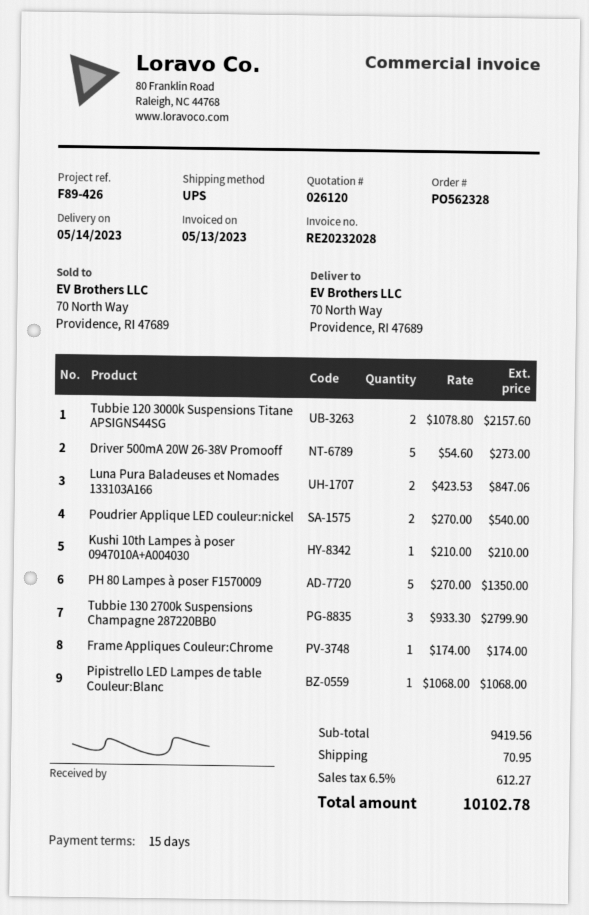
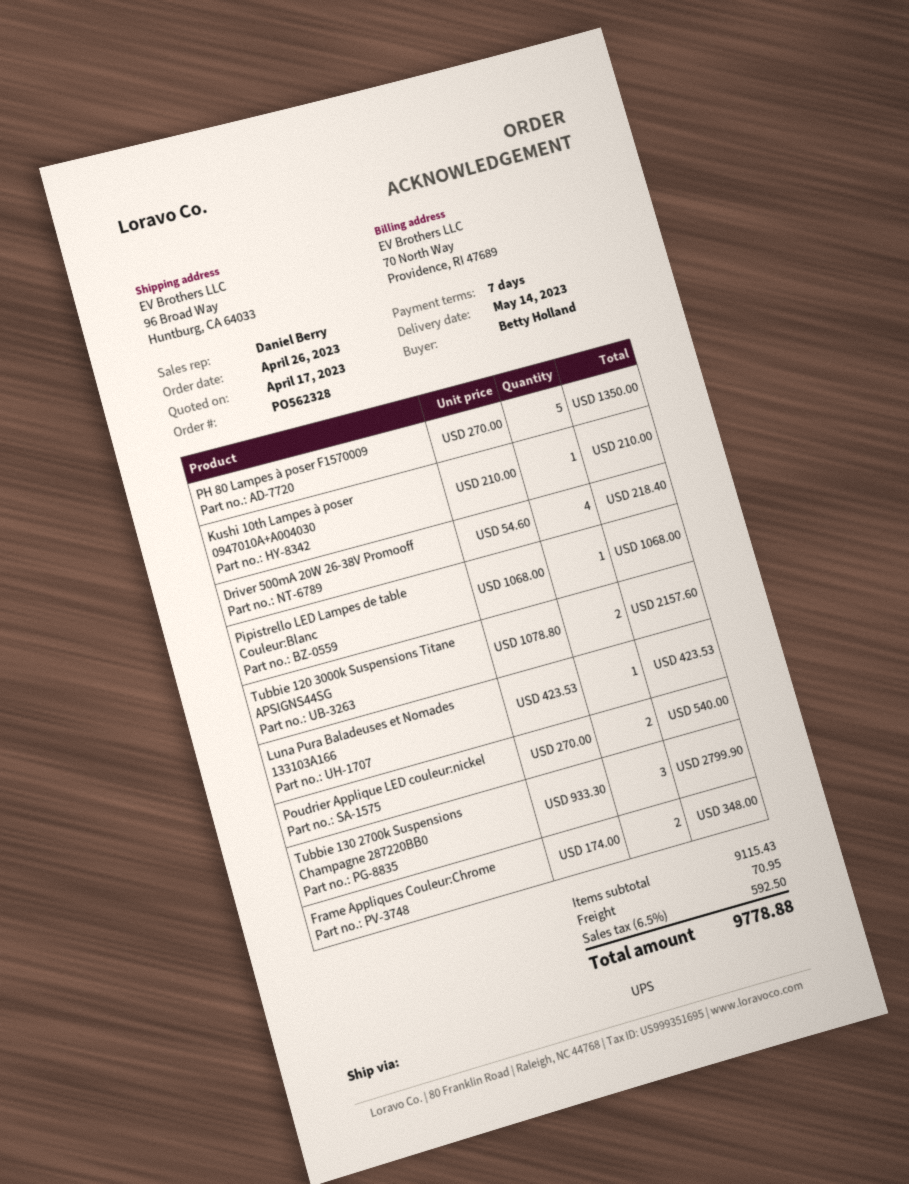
payment terms: 15 days -> 7 days
ship to: 70 North Way, Providence, RI 47689 -> 96 Broad Way, Huntburg, CA 64033
Driver 500mA 20W 26-38V Promooff: 5 x 54.60 = 273.00 -> 4 x 54.60 = 218.40
Luna Pura Baladeuses et Nomades 133103A166: 2 x 423.53 = 847.06 -> 1 x 423.53 = 423.53
Frame Appliques Couleur:Chrome: 1 x 174.00 = 174.00 -> 2 x 174.00 = 348.00
subtotal: 9419.56 -> 9115.43
tax: 6.5% = 612.27 -> 6.5% = 592.50
total: 10102.78 -> 9778.88

